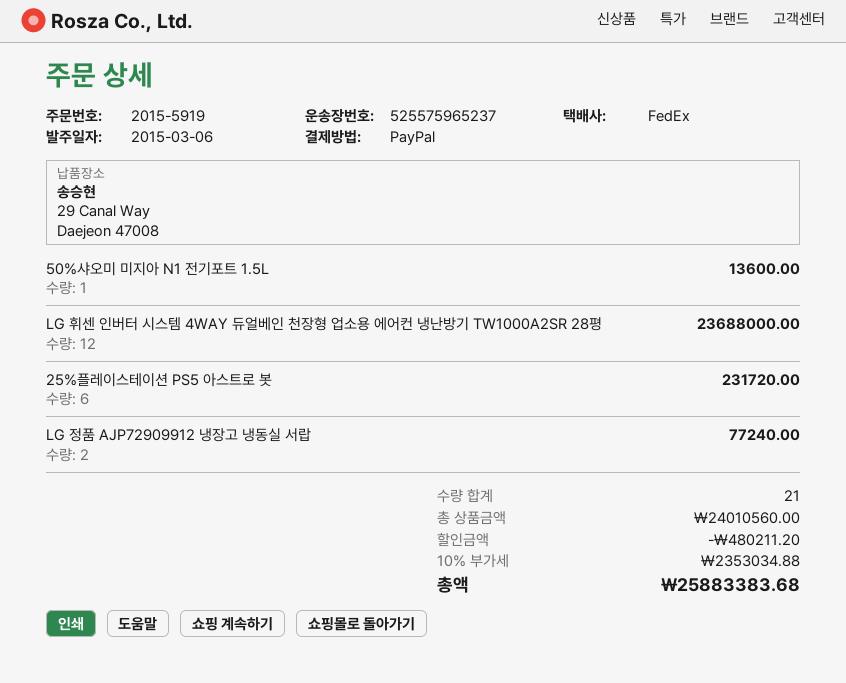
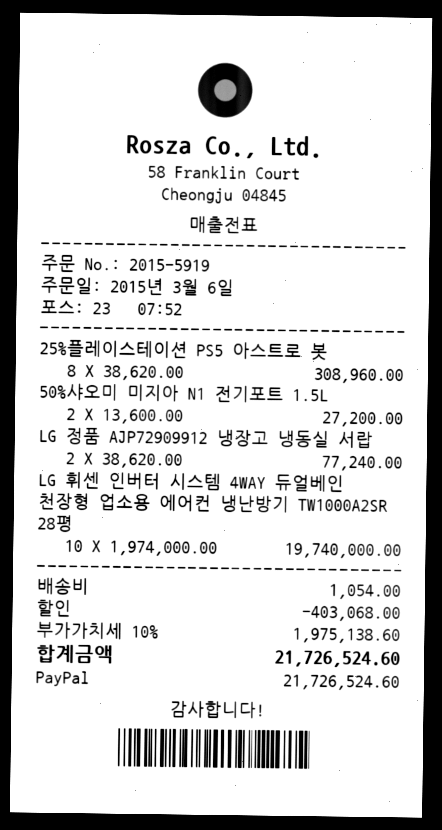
50%샤오미 미지아 N1 전기포트 1.5L: 1 for 13600.00 -> 2 for 27200.00
LG 휘센 인버터 시스템 4WAY 듀얼베인 천장형 업소용 에어컨 냉난방기 TW1000A2SR 28평: 12 for 23688000.00 -> 10 for 19740000.00
25%플레이스테이션 PS5 아스트로 봇: 6 for 231720.00 -> 8 for 308960.00
discount: 480211.20 -> 403068.00
shipping: none -> 1054.00
tax: 10% = 2353034.88 -> 10% = 1975138.60
total: 25883383.68 -> 21726524.60

